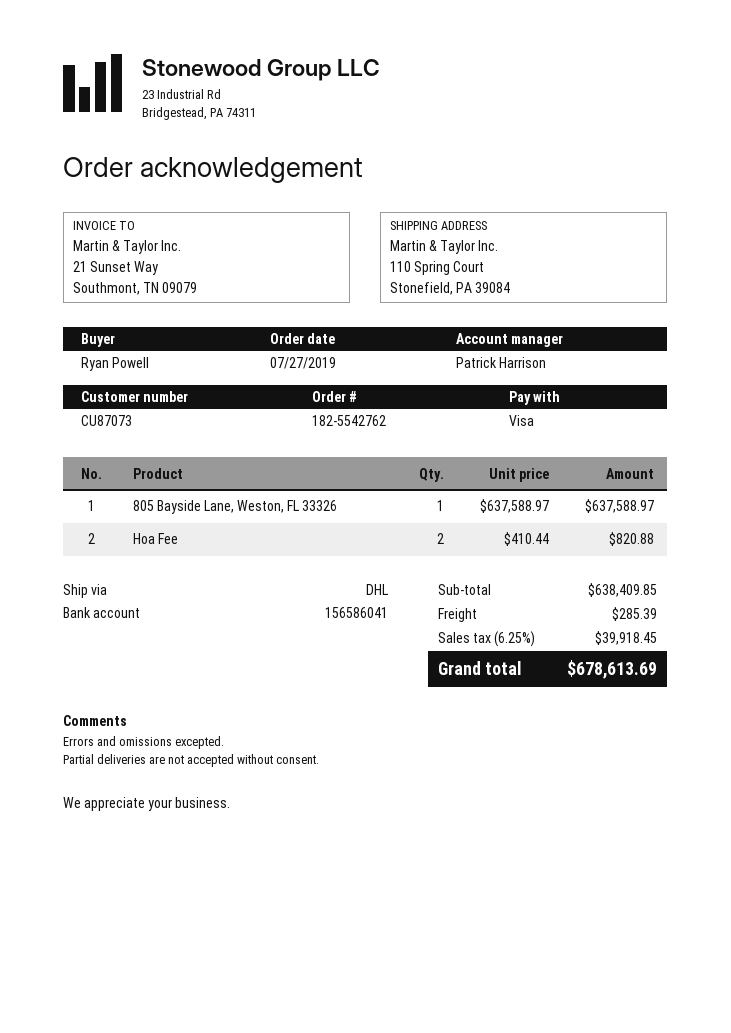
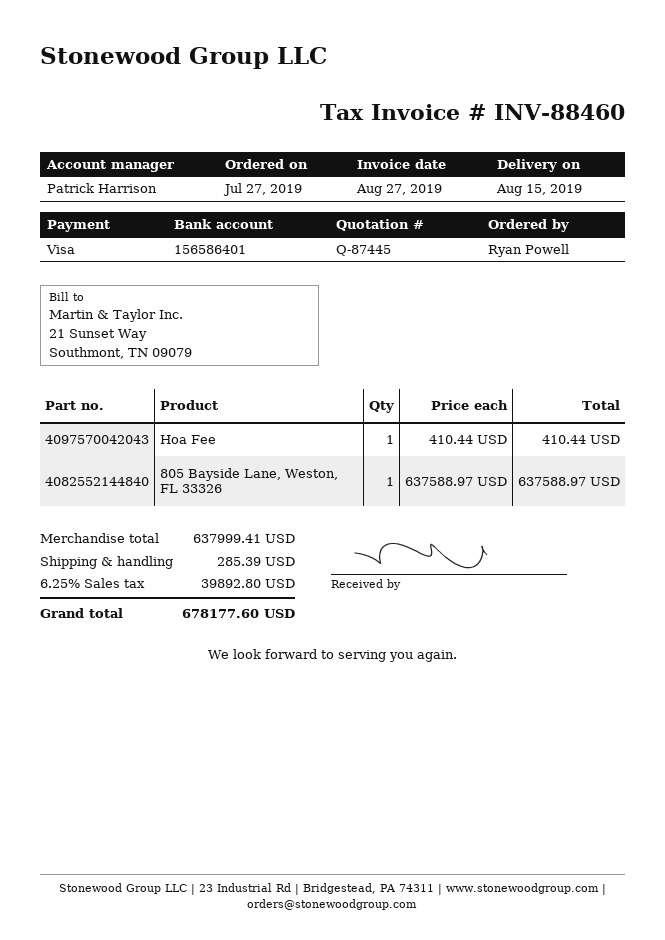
bank account: 156586041 -> 156586401
Hoa Fee: 2 x 410.44 = 820.88 -> 1 x 410.44 = 410.44
subtotal: 638409.85 -> 637999.41
tax: 6.25% = 39918.45 -> 6.25% = 39892.80
total: 678613.69 -> 678177.60

